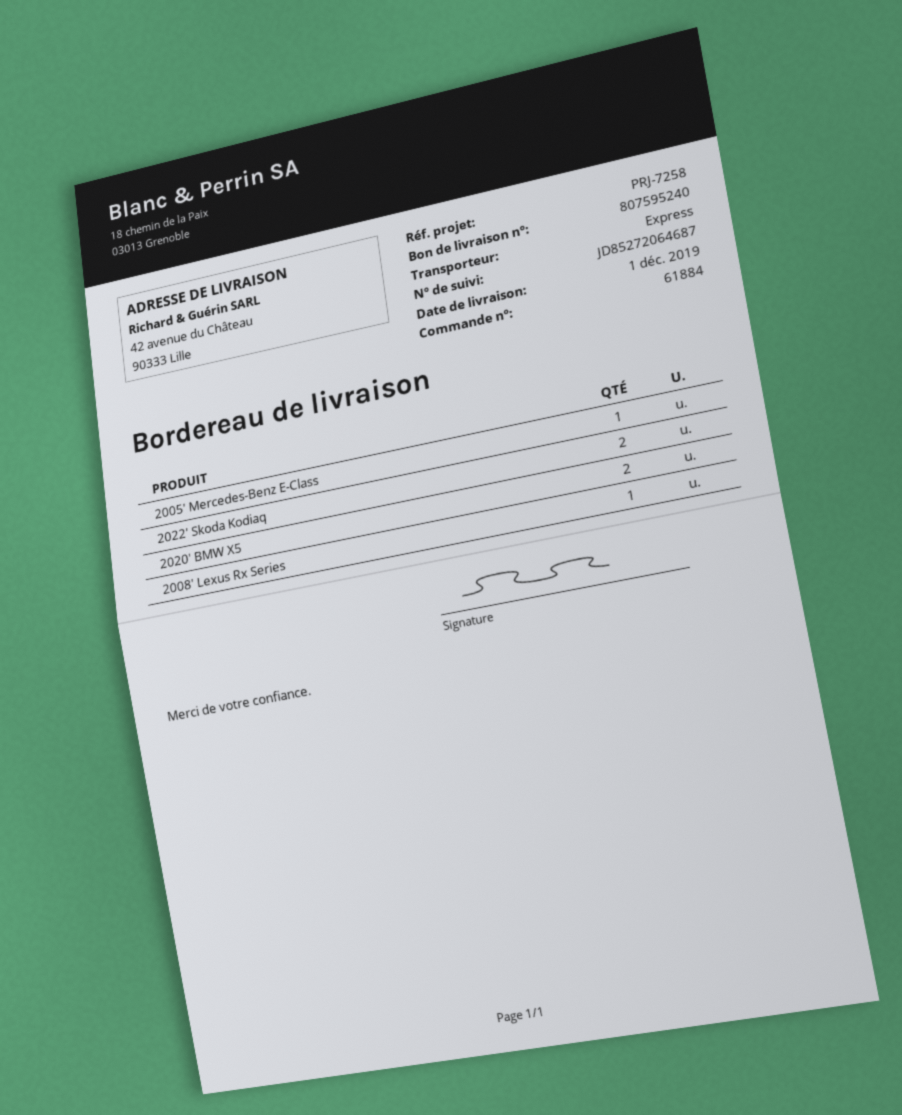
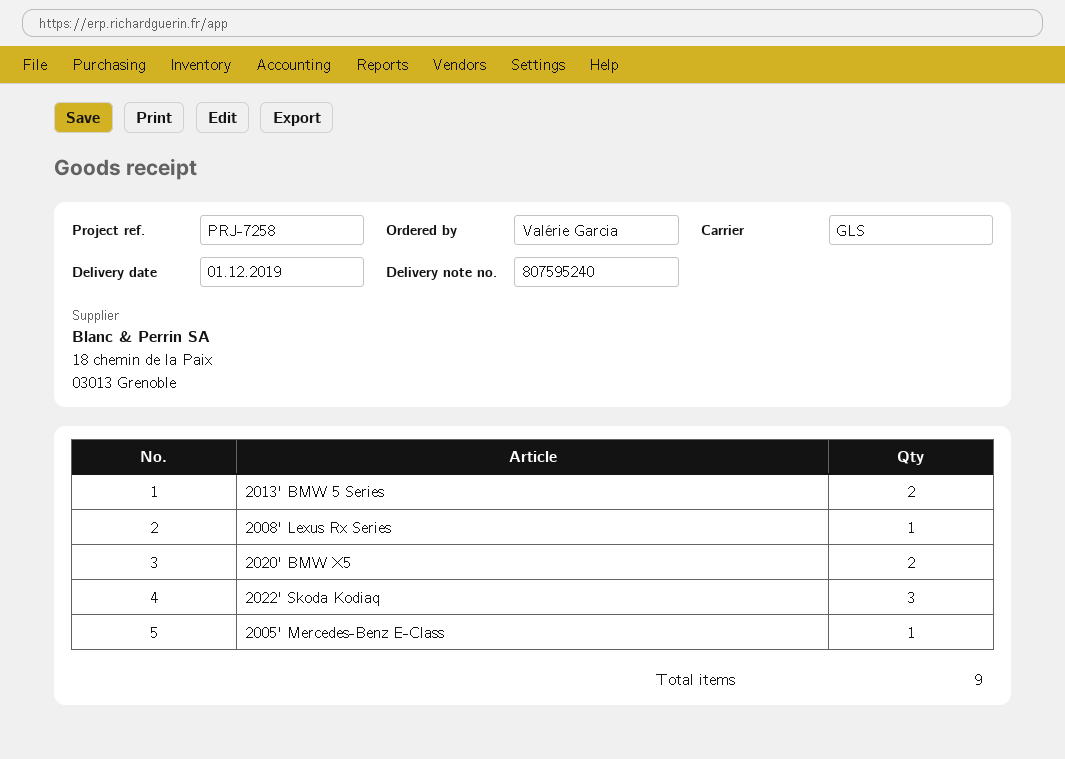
shipping method: express -> GLS
2022' Skoda Kodiaq: 2 -> 3
2013' BMW 5 Series: none -> 2

